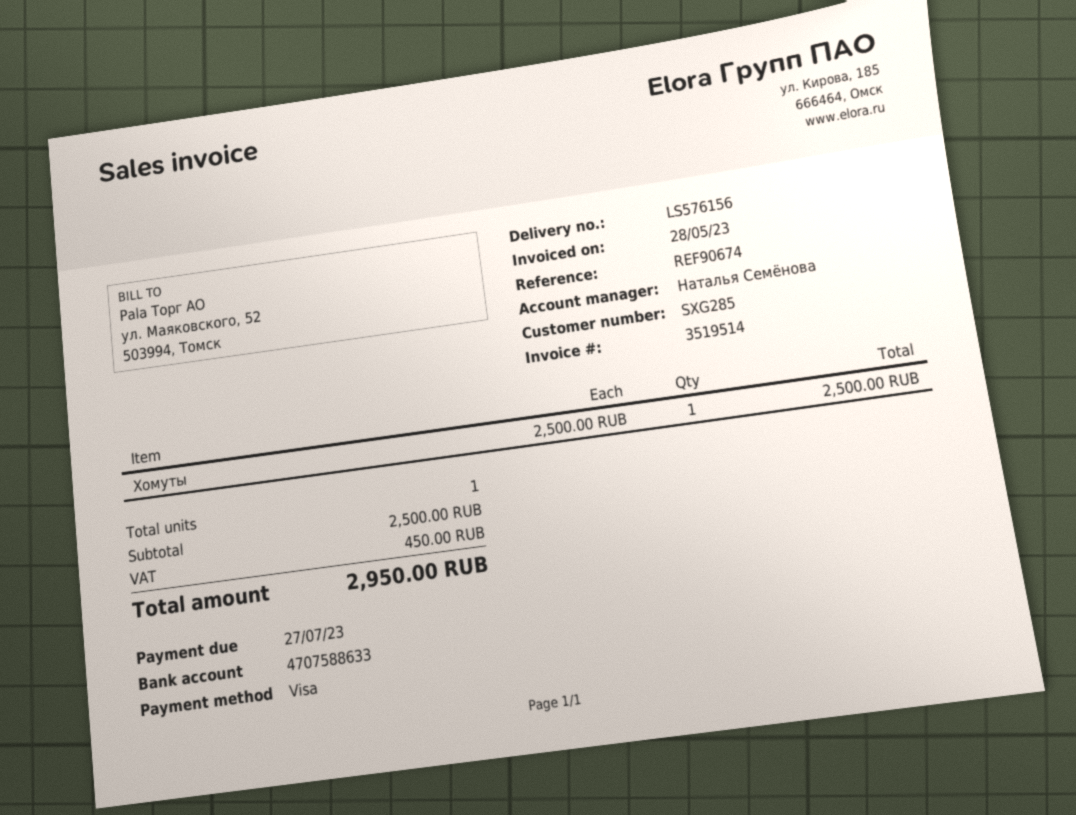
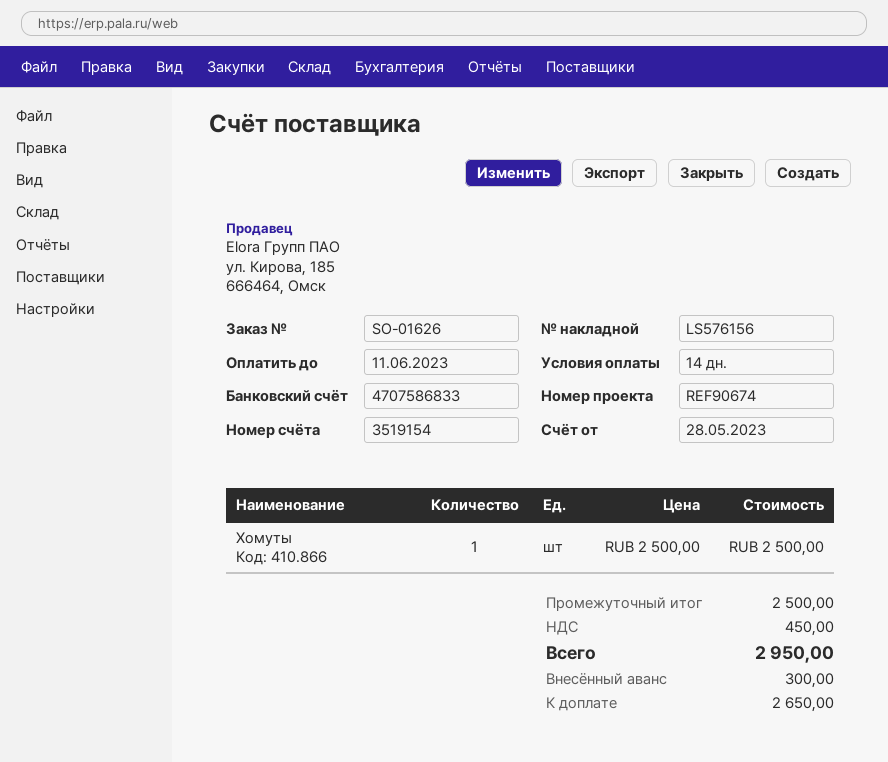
invoice number: 3519514 -> 3519154
due date: 2023-07-27 -> 2023-06-11
bank account: 4707588633 -> 4707586833

